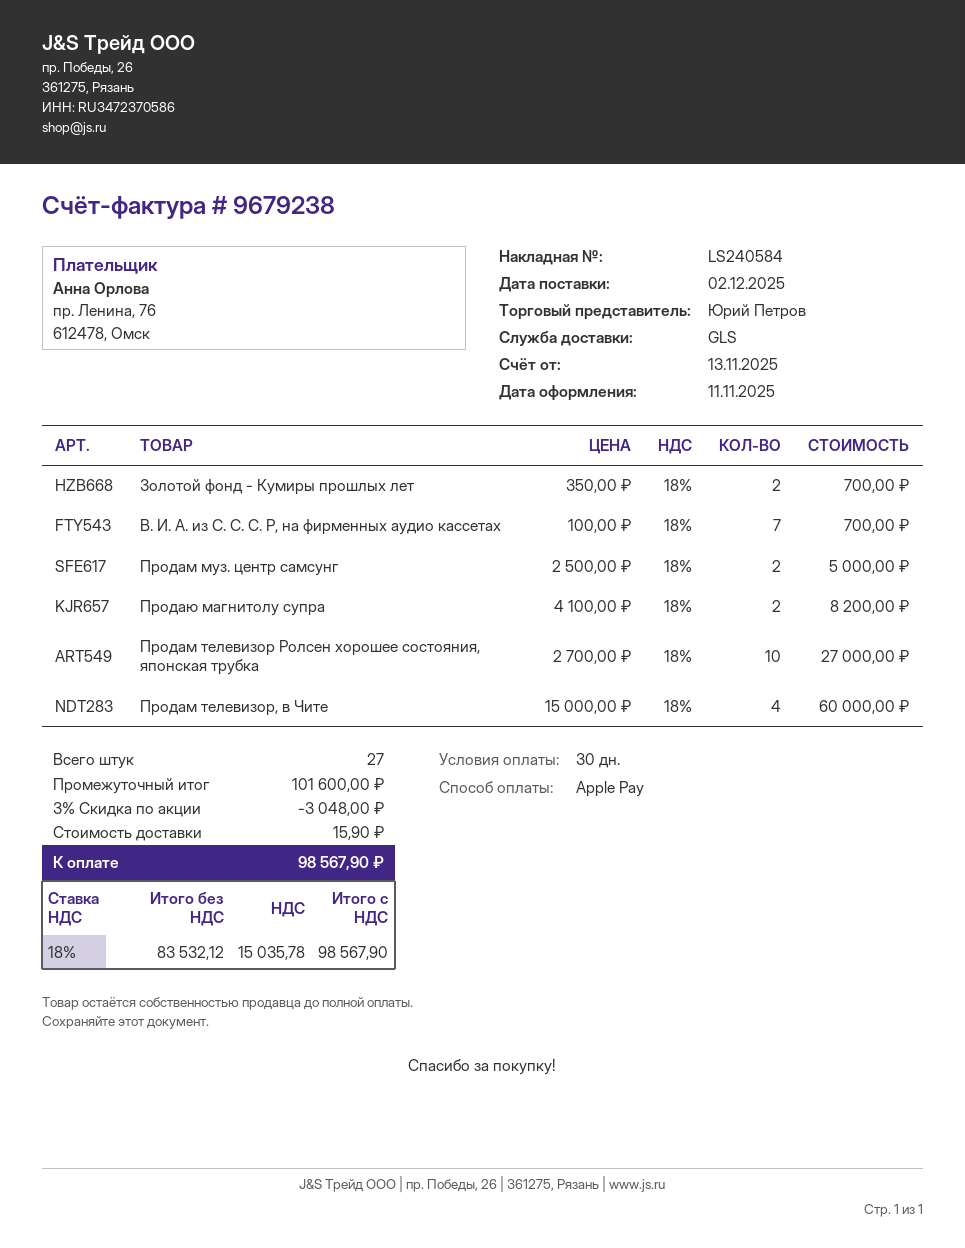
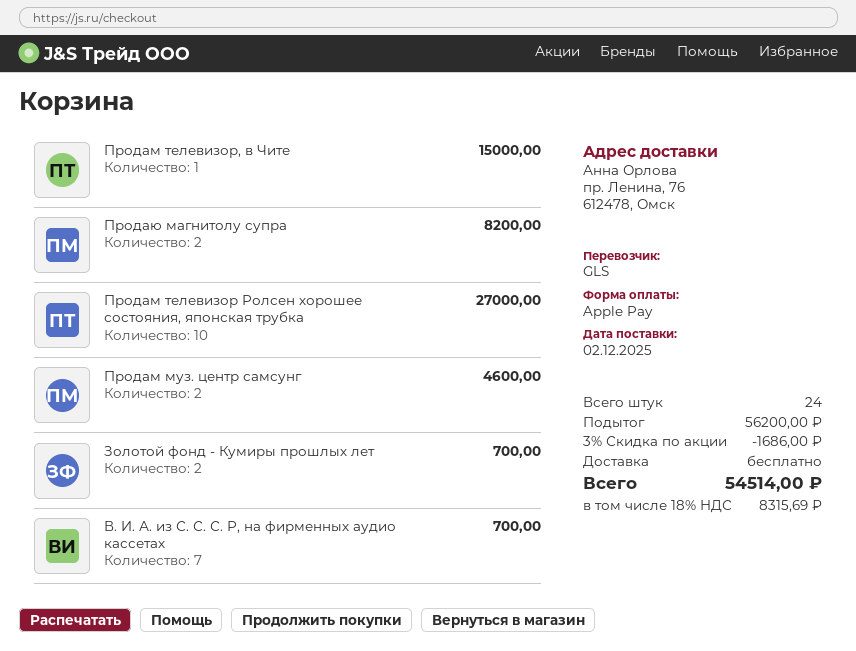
Продам муз. центр самсунг: 2 for 5000.00 -> 2 for 4600.00
Продам телевизор, в Чите: 4 for 60000.00 -> 1 for 15000.00
total quantity: 27 -> 24
subtotal: 101600.00 -> 56200.00
discount: 3% = 3048.00 -> 3% = 1686.00
shipping: 15.90 -> 0.00
tax: 18% = 15035.78 -> 18% = 8315.69
total: 98567.90 -> 54514.00

